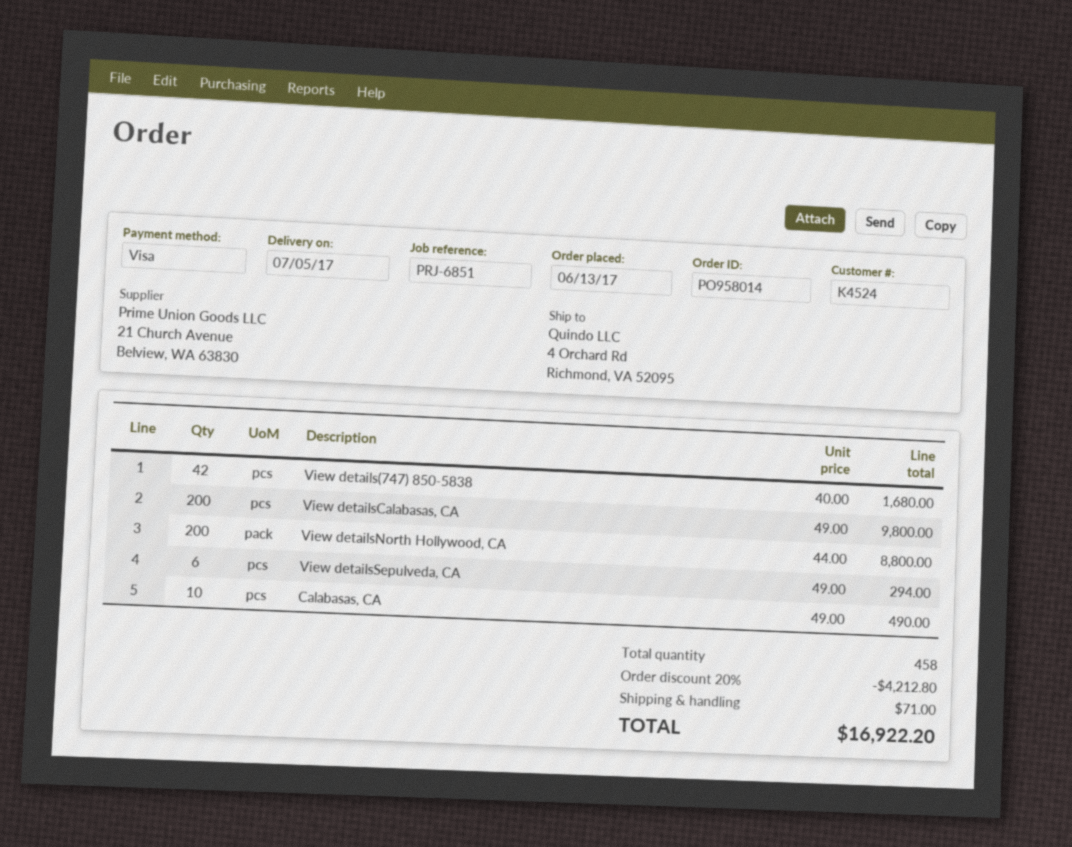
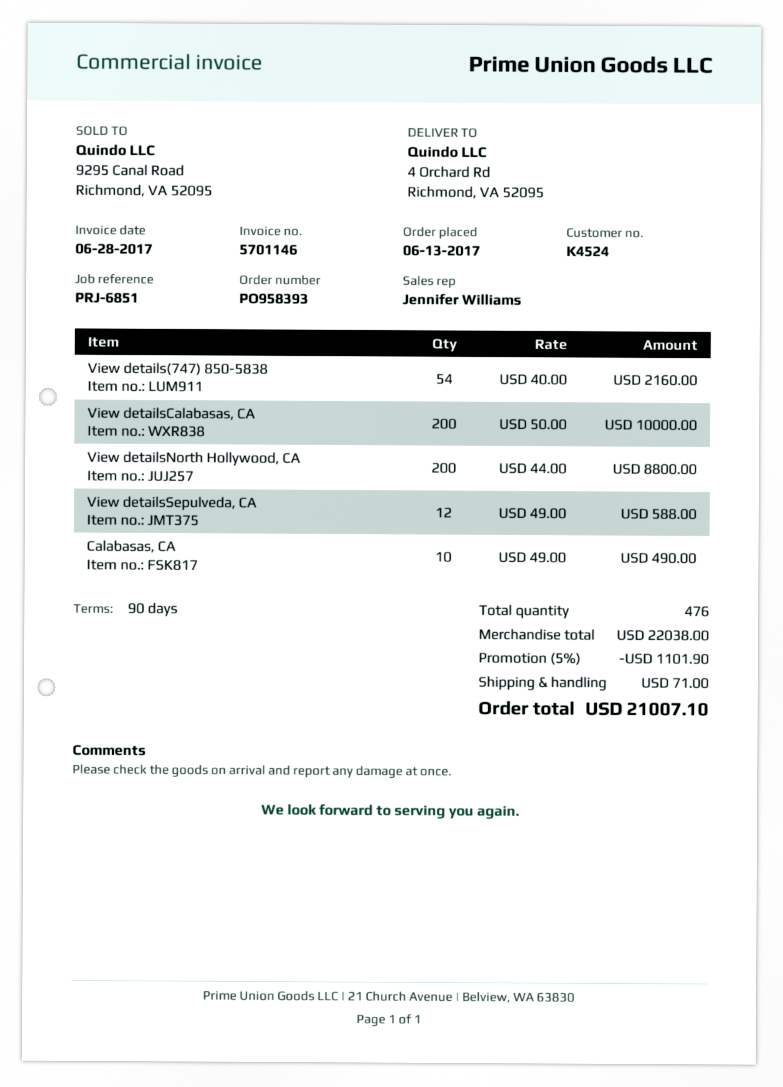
order number: PO958014 -> PO958393
View details(747) 850-5838: 42 x 40.00 = 1680.00 -> 54 x 40.00 = 2160.00
View detailsCalabasas, CA: 200 x 49.00 = 9800.00 -> 200 x 50.00 = 10000.00
View detailsSepulveda, CA: 6 x 49.00 = 294.00 -> 12 x 49.00 = 588.00
total quantity: 458 -> 476
discount: 20% = 4212.80 -> 5% = 1101.90
total: 16922.20 -> 21007.10

